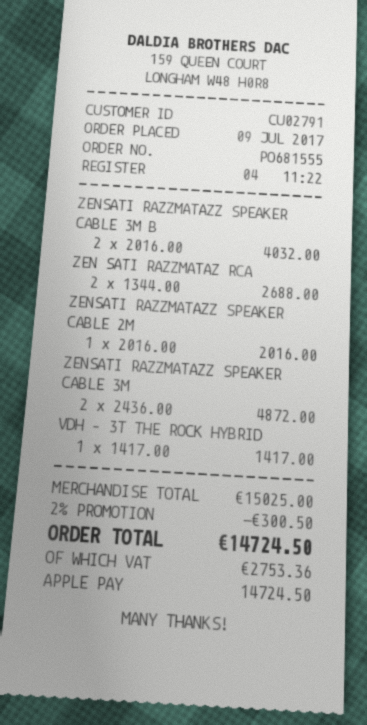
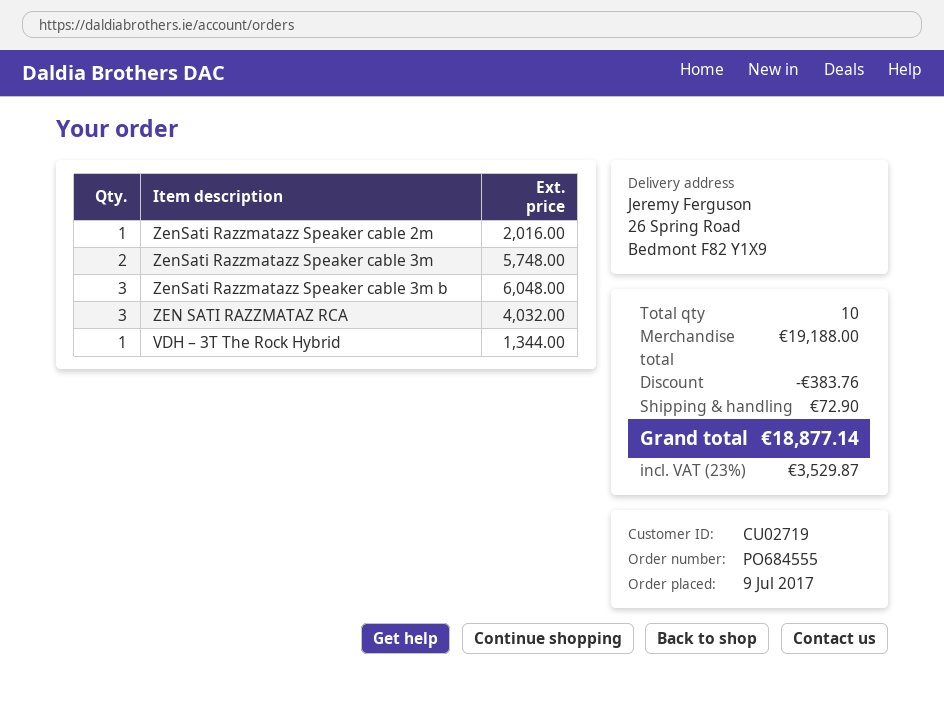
order number: PO681555 -> PO684555
customer number: CU02791 -> CU02719
ZENSATI RAZZMATAZZ SPEAKER CABLE 3M B: 2 for 4032.00 -> 3 for 6048.00
ZEN SATI RAZZMATAZ RCA: 2 for 2688.00 -> 3 for 4032.00
ZENSATI RAZZMATAZZ SPEAKER CABLE 3M: 2 for 4872.00 -> 2 for 5748.00
VDH – 3T THE ROCK HYBRID: 1 for 1417.00 -> 1 for 1344.00
subtotal: 15025.00 -> 19188.00
discount: 300.50 -> 383.76
shipping: none -> 72.90
tax: 2753.36 -> 3529.87
total: 14724.50 -> 18877.14

